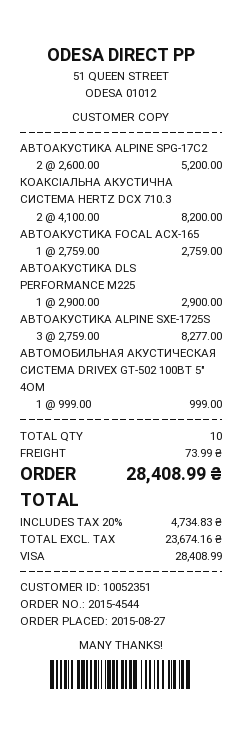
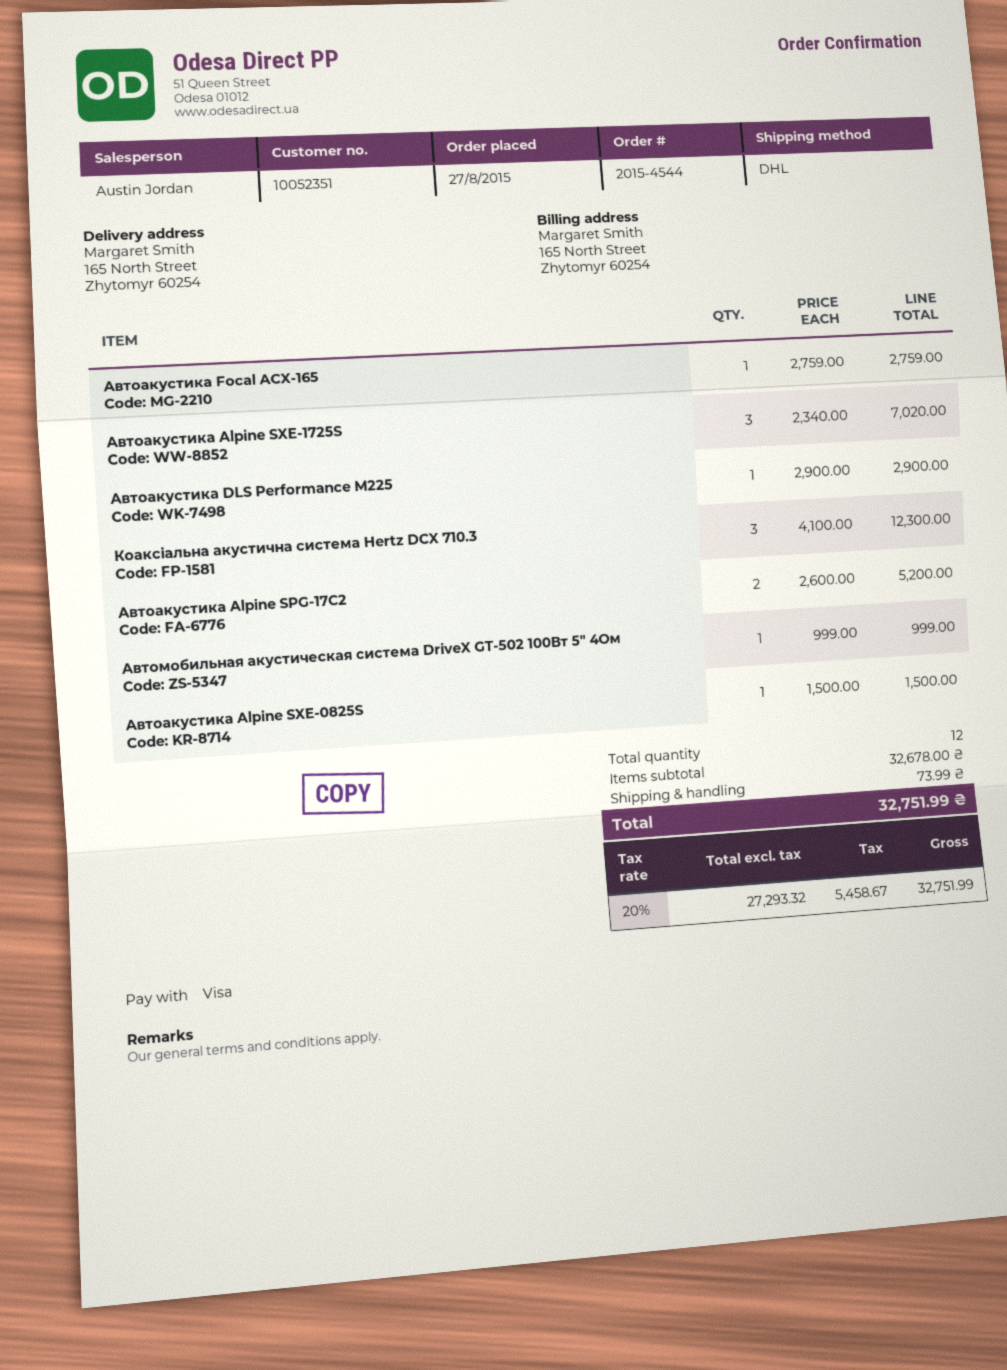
КОАКСІАЛЬНА АКУСТИЧНА СИСТЕМА HERTZ DCX 710.3: 2 x 4100.00 = 8200.00 -> 3 x 4100.00 = 12300.00
АВТОАКУСТИКА ALPINE SXE-1725S: 3 x 2759.00 = 8277.00 -> 3 x 2340.00 = 7020.00
Автоакустика Alpine SXE-0825S: none -> 1 x 1500.00 = 1500.00
total quantity: 10 -> 12
net: 23674.16 -> 27293.32
tax: 20% = 4734.83 -> 20% = 5458.67
total: 28408.99 -> 32751.99

